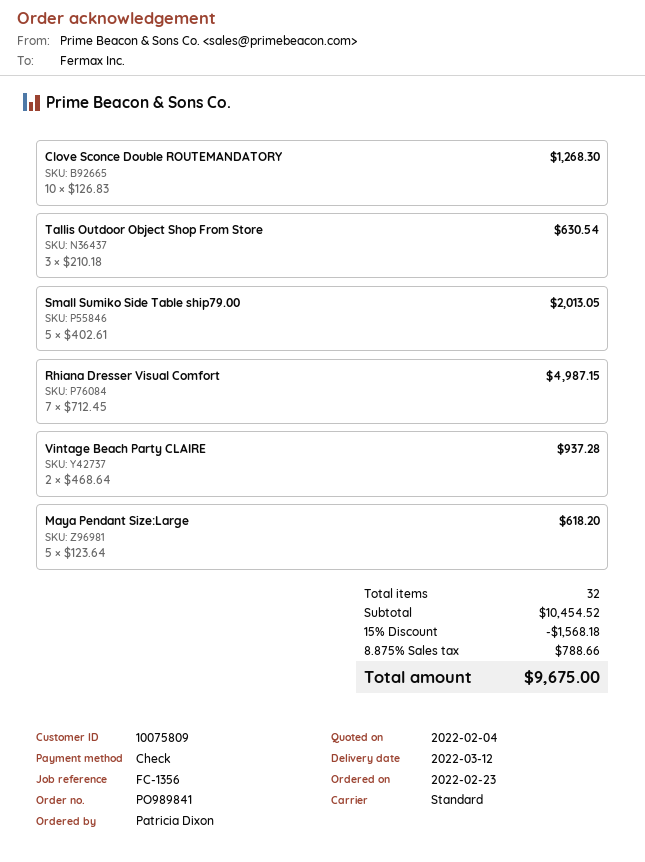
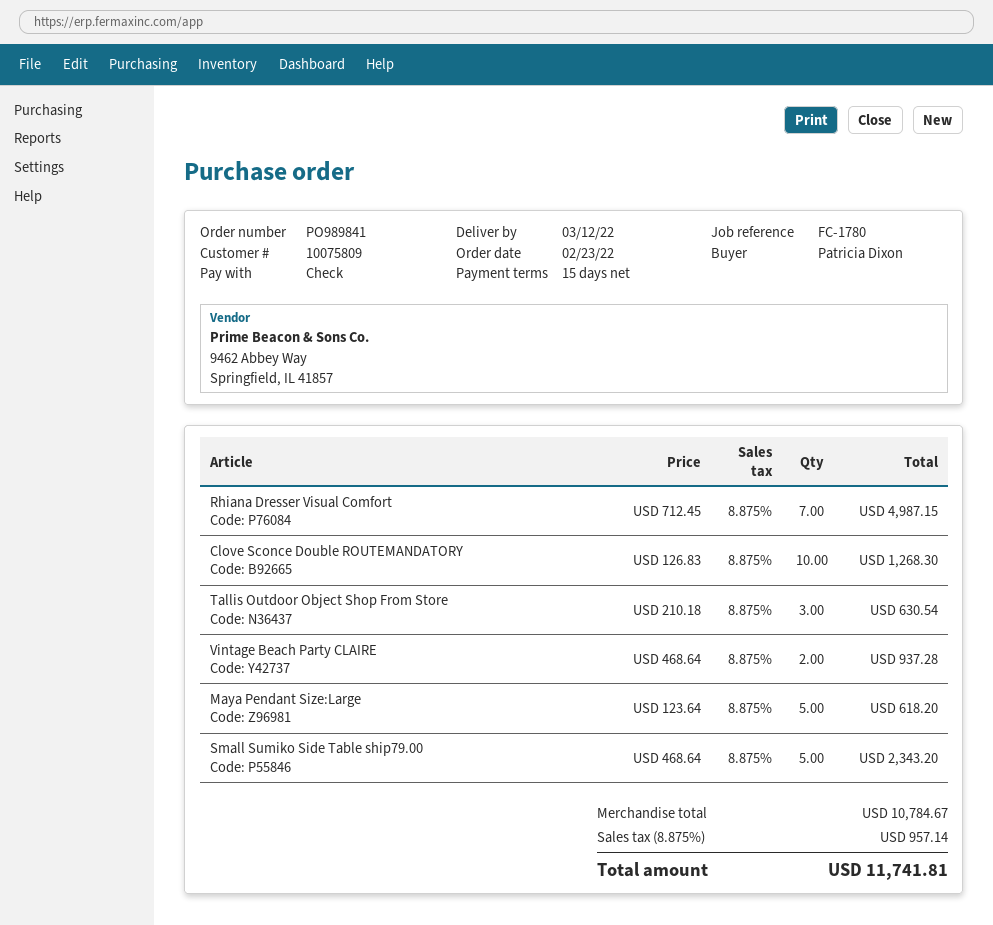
reference: FC-1356 -> FC-1780
Small Sumiko Side Table ship79.00: 5 x 402.61 = 2013.05 -> 5 x 468.64 = 2343.20
subtotal: 10454.52 -> 10784.67
discount: 15% = 1568.18 -> none
tax: 8.875% = 788.66 -> 8.875% = 957.14
total: 9675.00 -> 11741.81

